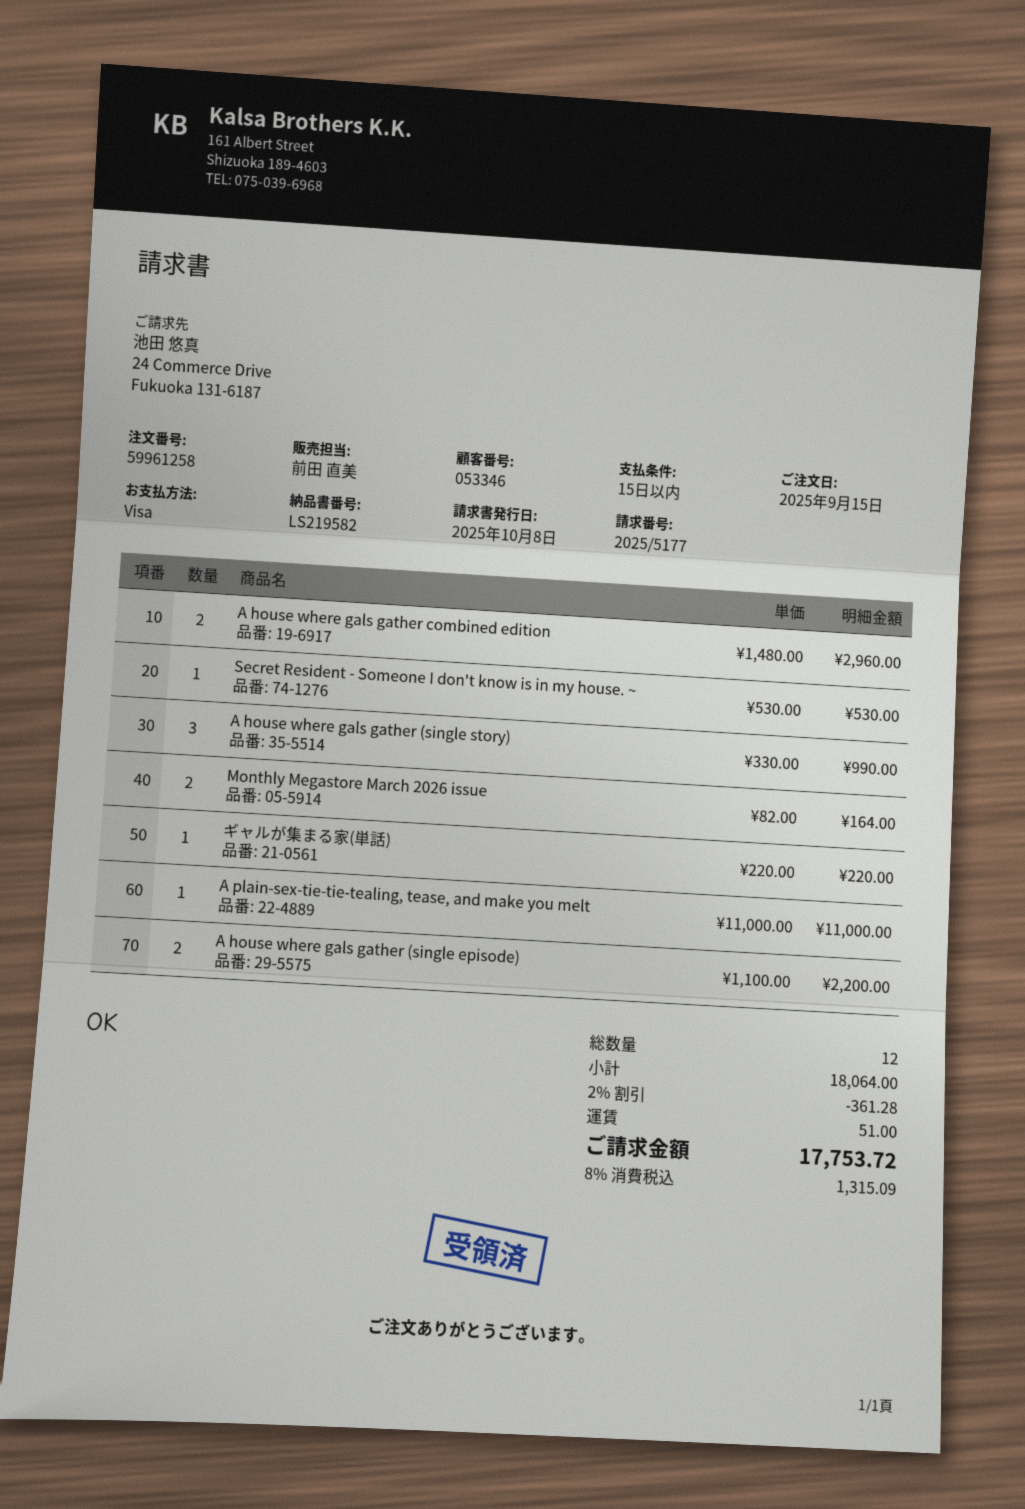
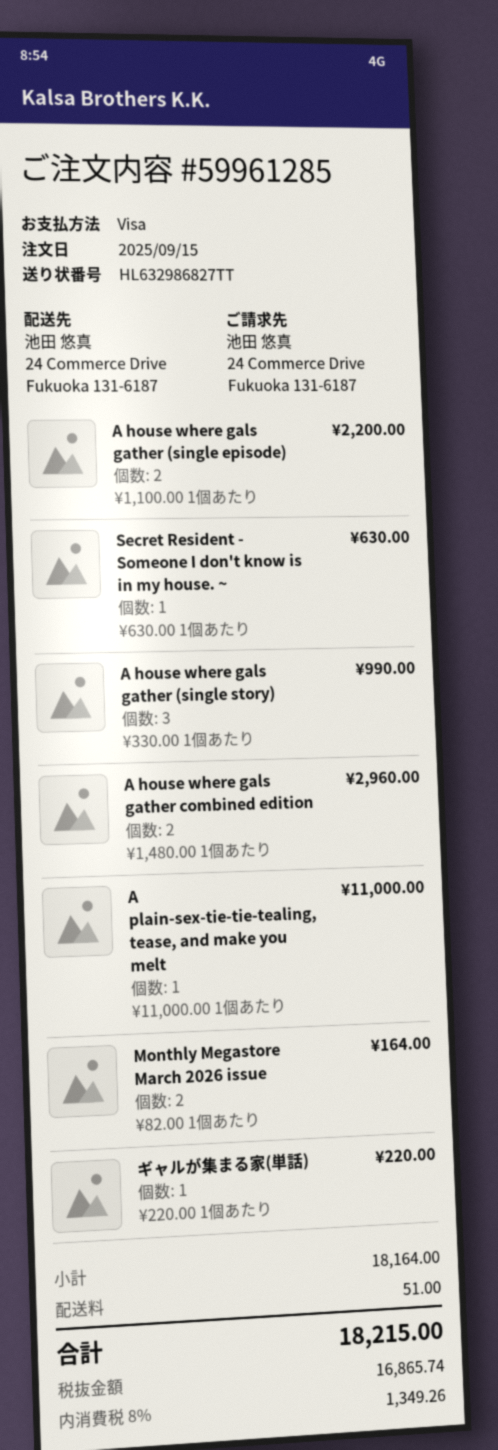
order number: 59961258 -> 59961285
Secret Resident - Someone I don't know is in my house. ~: 1 x 530.00 = 530.00 -> 1 x 630.00 = 630.00
subtotal: 18064.00 -> 18164.00
discount: 2% = 361.28 -> none
tax: 8% = 1315.09 -> 8% = 1349.26
total: 17753.72 -> 18215.00

